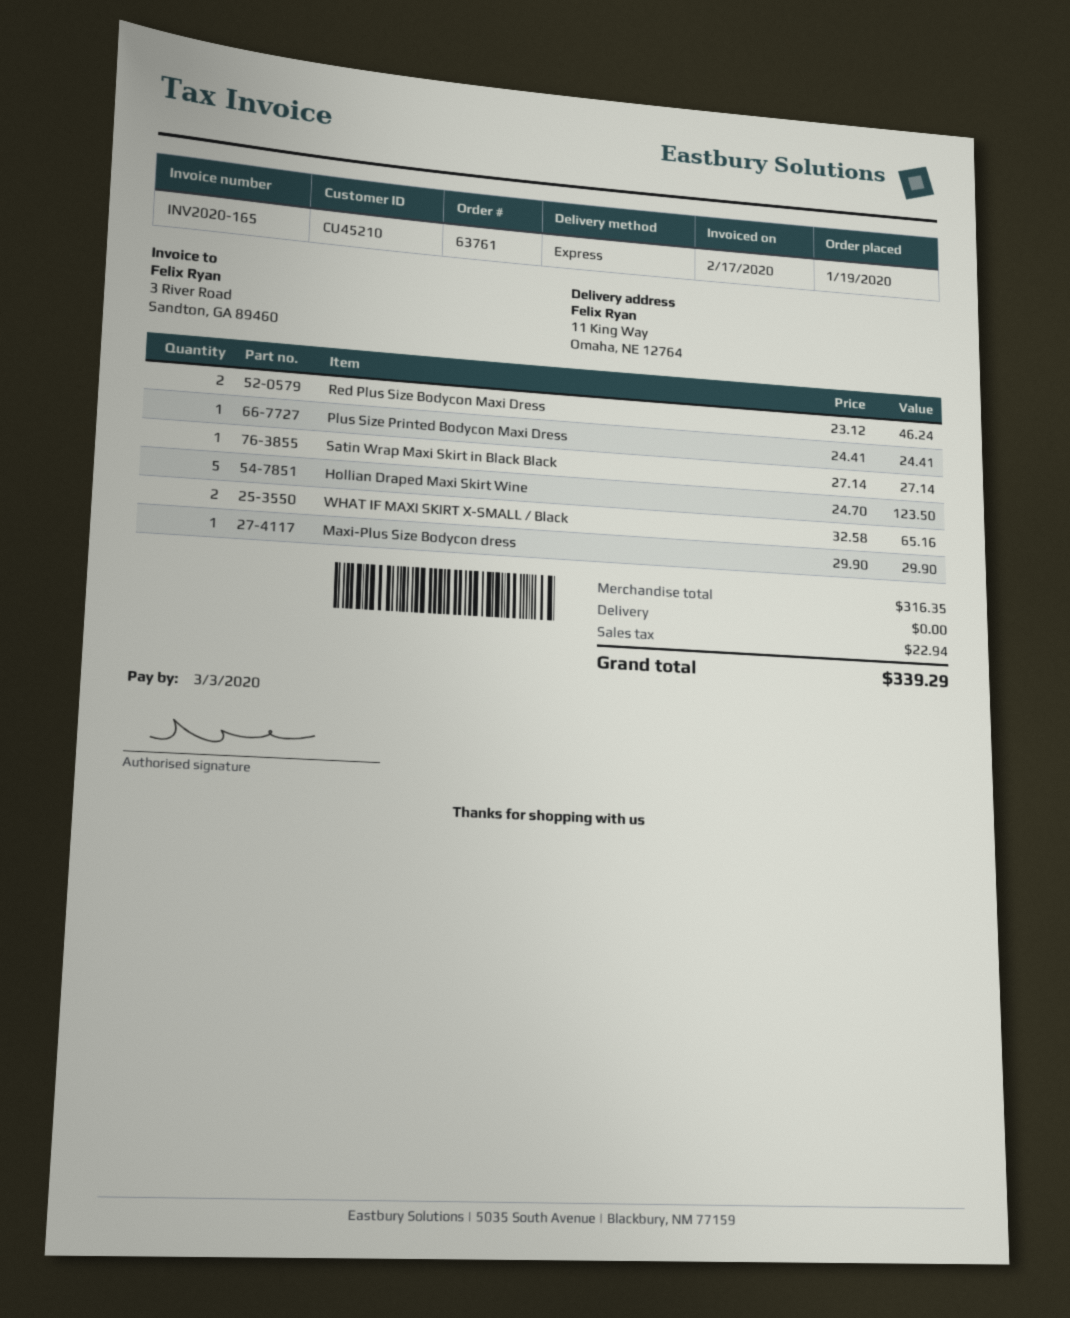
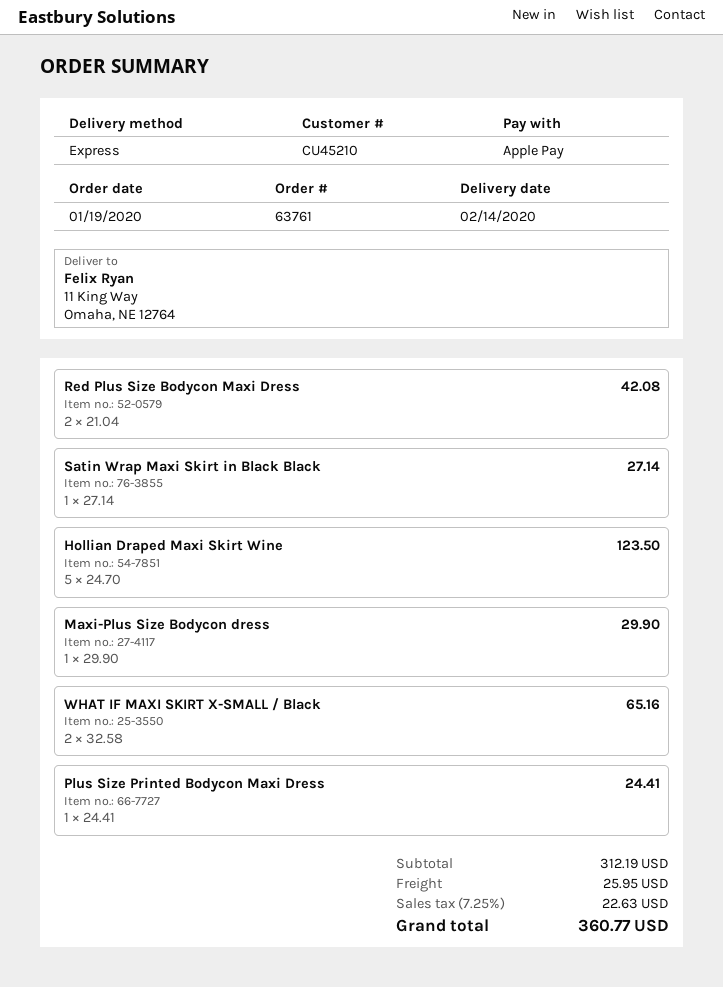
Red Plus Size Bodycon Maxi Dress: 2 x 23.12 = 46.24 -> 2 x 21.04 = 42.08
subtotal: 316.35 -> 312.19
shipping: 0.00 -> 25.95
tax: 22.94 -> 22.63
total: 339.29 -> 360.77

